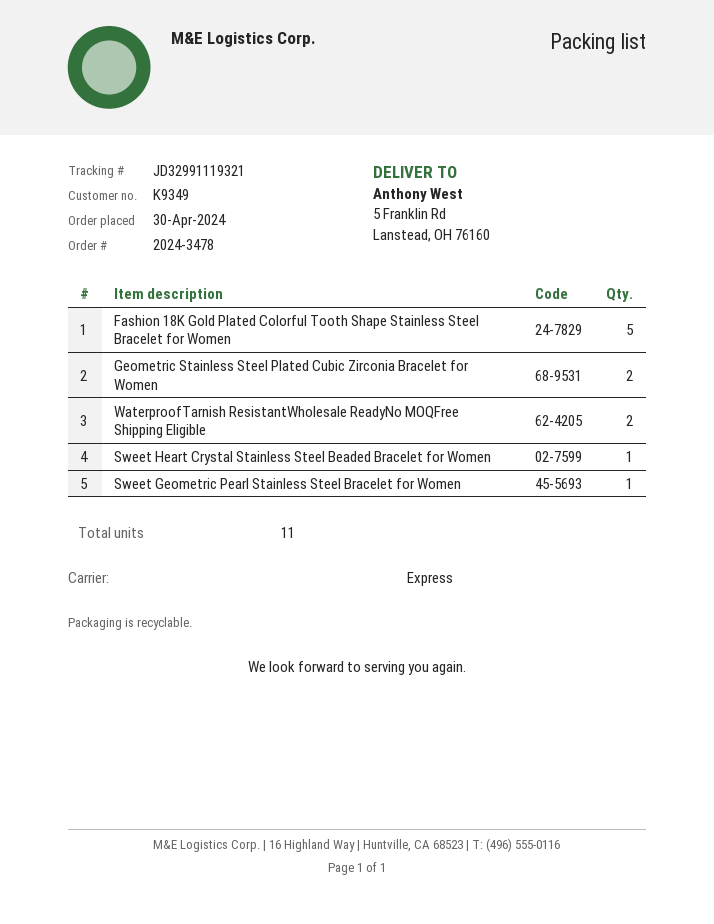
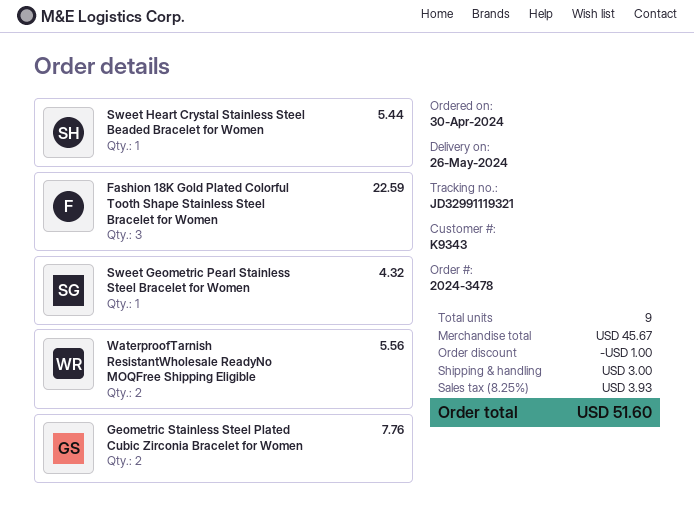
customer number: K9349 -> K9343
Fashion 18K Gold Plated Colorful Tooth Shape Stainless Steel Bracelet for Women: 5 -> 3
total quantity: 11 -> 9

